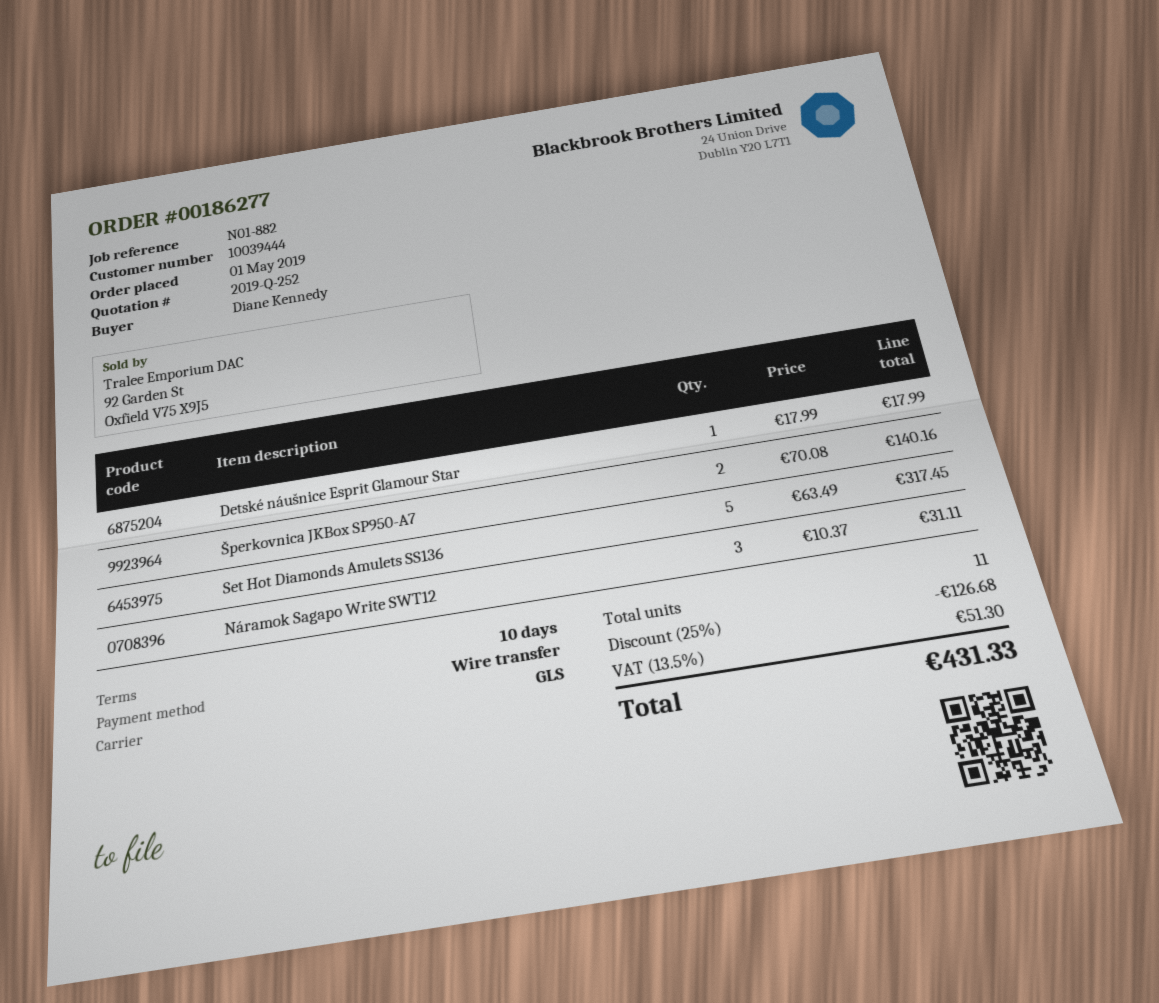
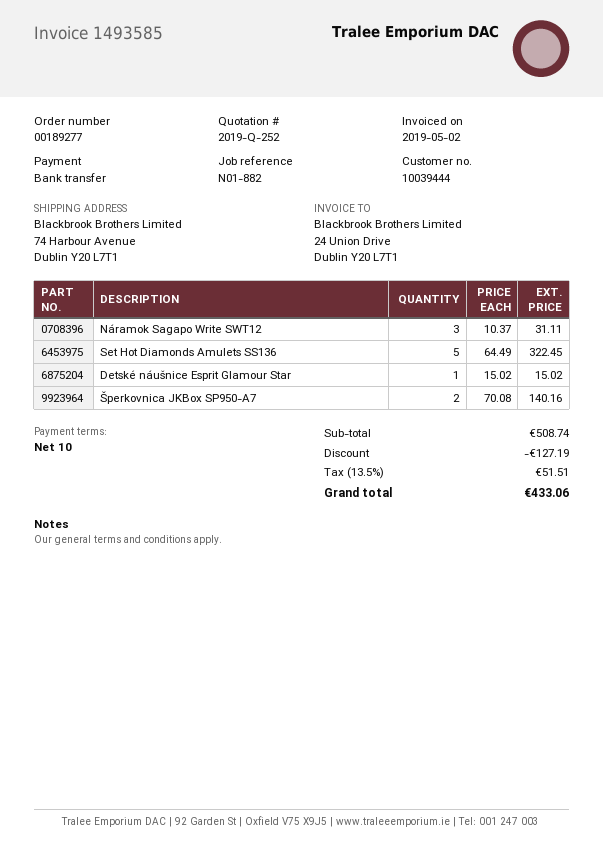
order number: 00186277 -> 00189277
Detské náušnice Esprit Glamour Star: 1 x 17.99 = 17.99 -> 1 x 15.02 = 15.02
Set Hot Diamonds Amulets SS136: 5 x 63.49 = 317.45 -> 5 x 64.49 = 322.45
discount: 126.68 -> 127.19
tax: 13.5% = 51.30 -> 13.5% = 51.51
total: 431.33 -> 433.06

